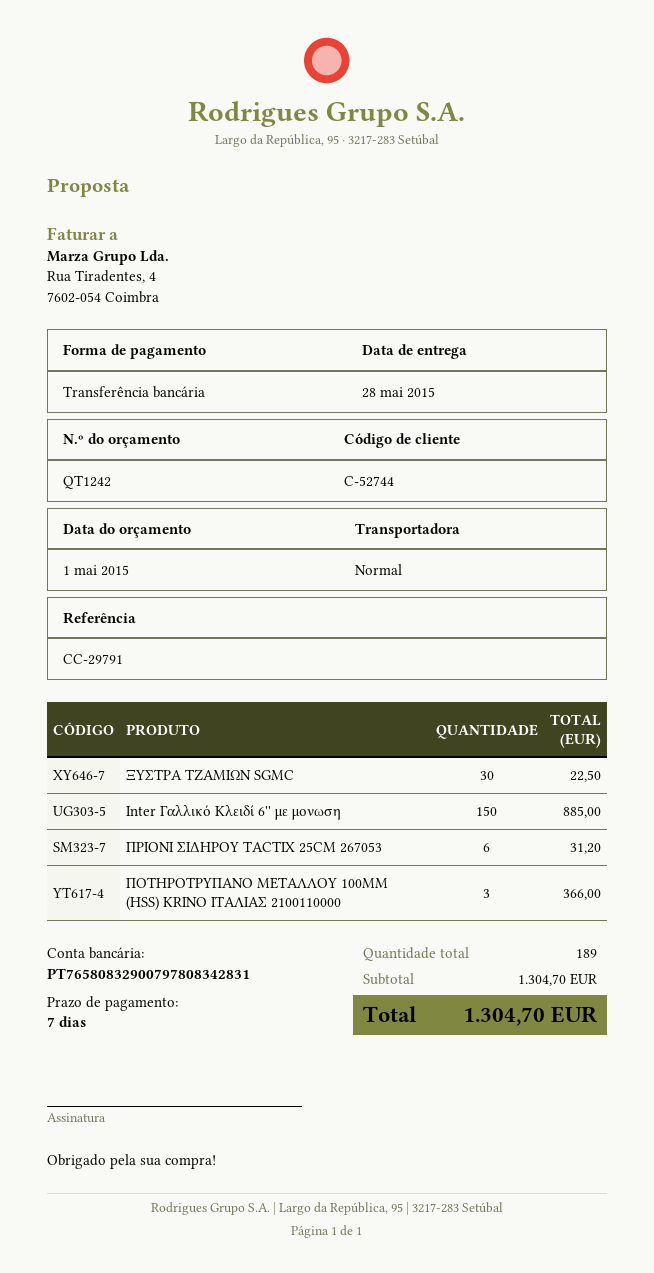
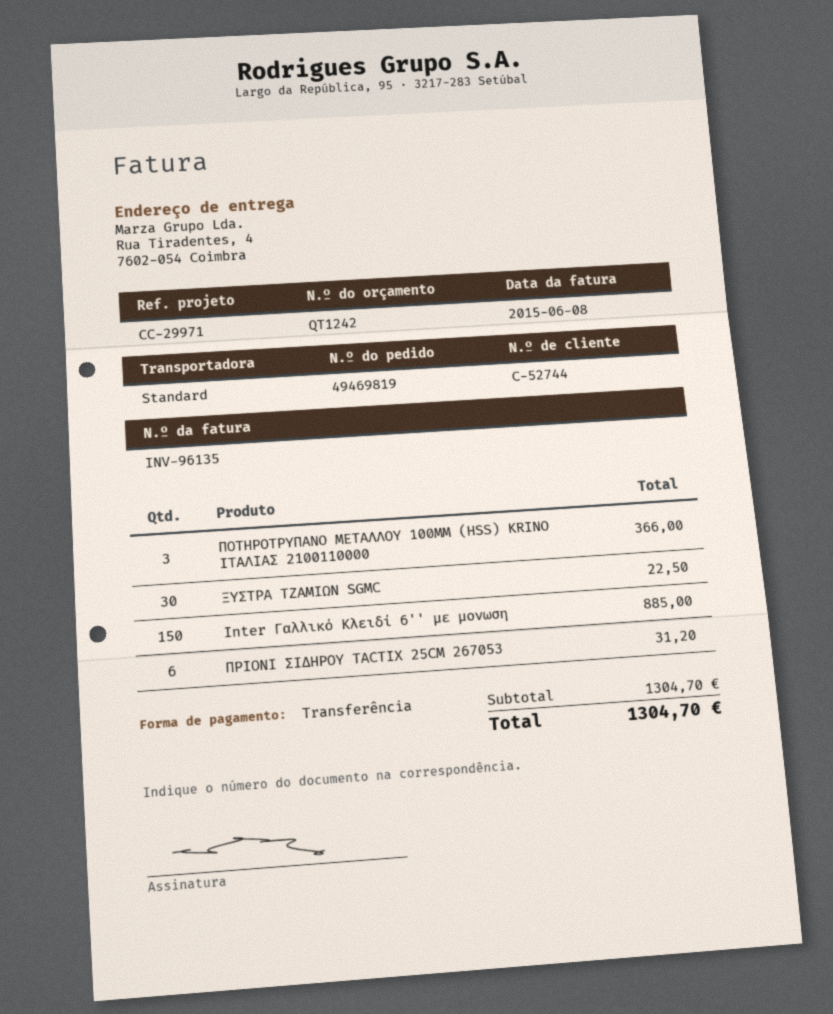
reference: CC-29791 -> CC-29971

